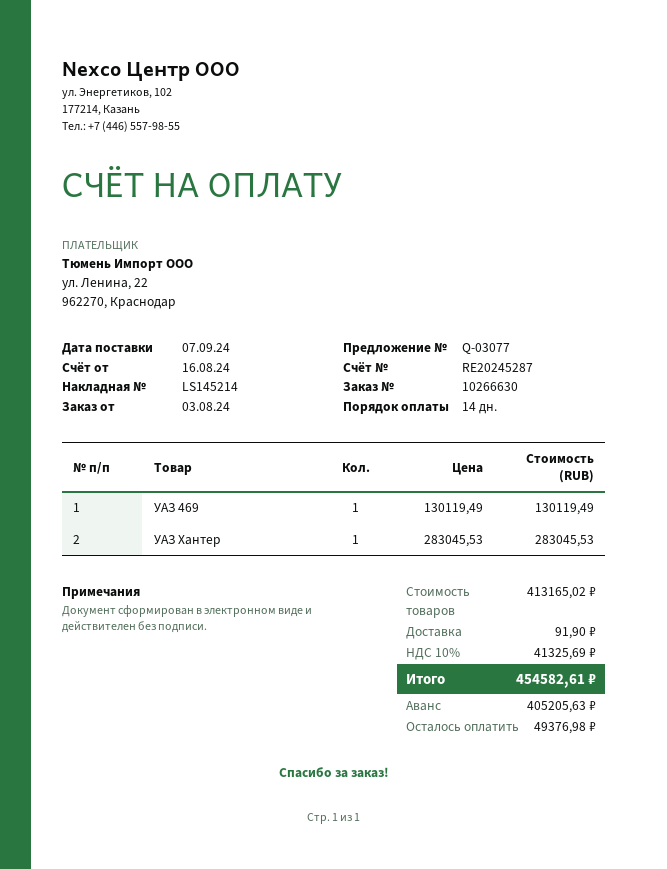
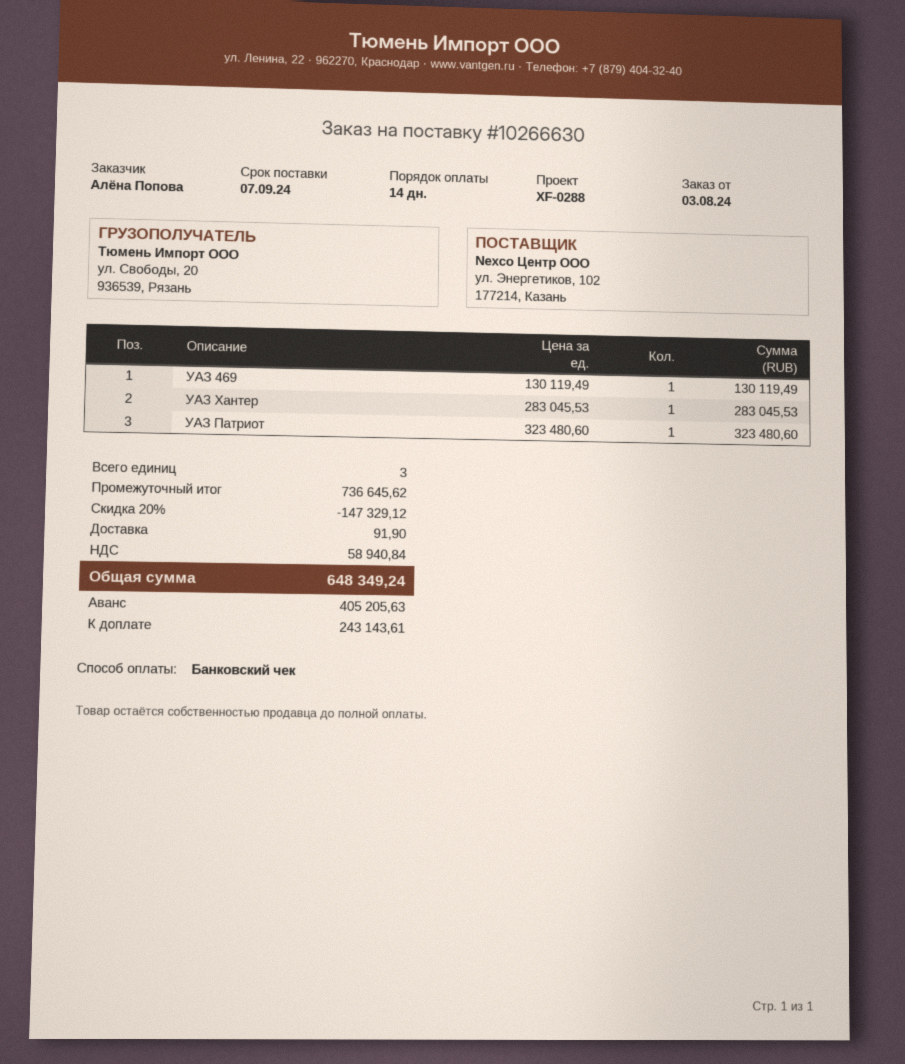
УАЗ Патриот: none -> 1 x 323480.60 = 323480.60
subtotal: 413165.02 -> 736645.62
discount: none -> 20% = 147329.12
tax: 41325.69 -> 58940.84
total: 454582.61 -> 648349.24
balance: 49376.98 -> 243143.61

